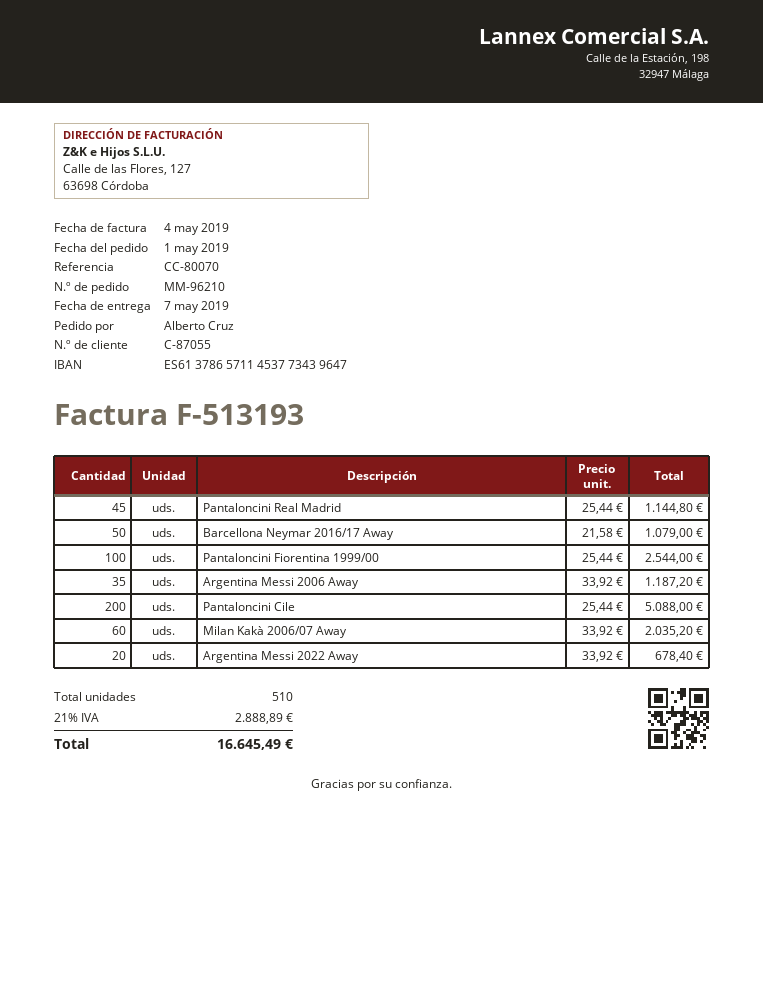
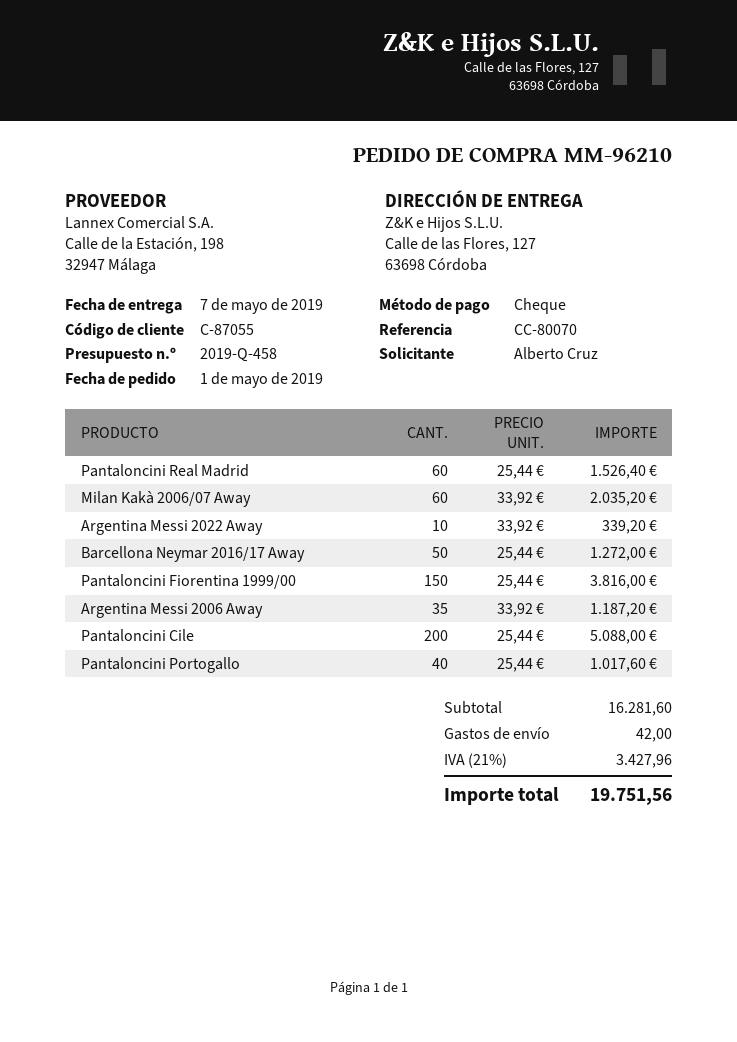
Pantaloncini Real Madrid: 45 x 25.44 = 1144.80 -> 60 x 25.44 = 1526.40
Barcellona Neymar 2016/17 Away: 50 x 21.58 = 1079.00 -> 50 x 25.44 = 1272.00
Pantaloncini Fiorentina 1999/00: 100 x 25.44 = 2544.00 -> 150 x 25.44 = 3816.00
Argentina Messi 2022 Away: 20 x 33.92 = 678.40 -> 10 x 33.92 = 339.20
Pantaloncini Portogallo: none -> 40 x 25.44 = 1017.60
shipping: none -> 42.00
tax: 21% = 2888.89 -> 21% = 3427.96
total: 16645.49 -> 19751.56

